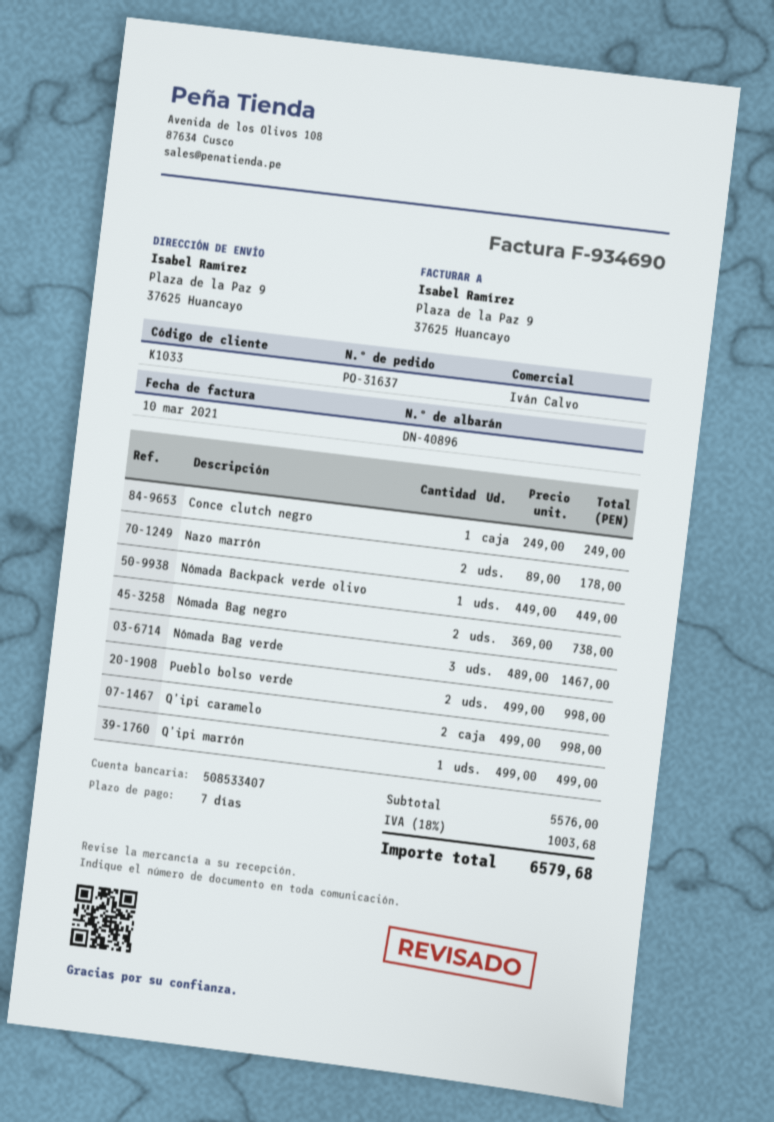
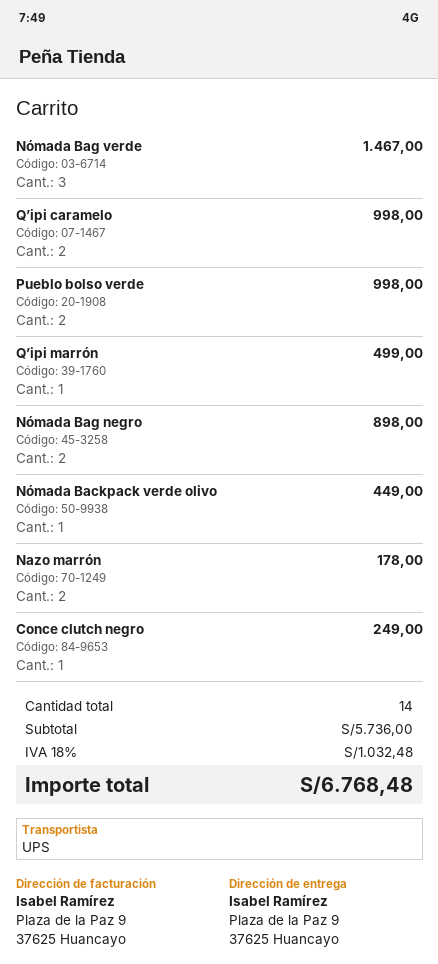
Nómada Bag negro: 2 for 738.00 -> 2 for 898.00
subtotal: 5576.00 -> 5736.00
tax: 18% = 1003.68 -> 18% = 1032.48
total: 6579.68 -> 6768.48

